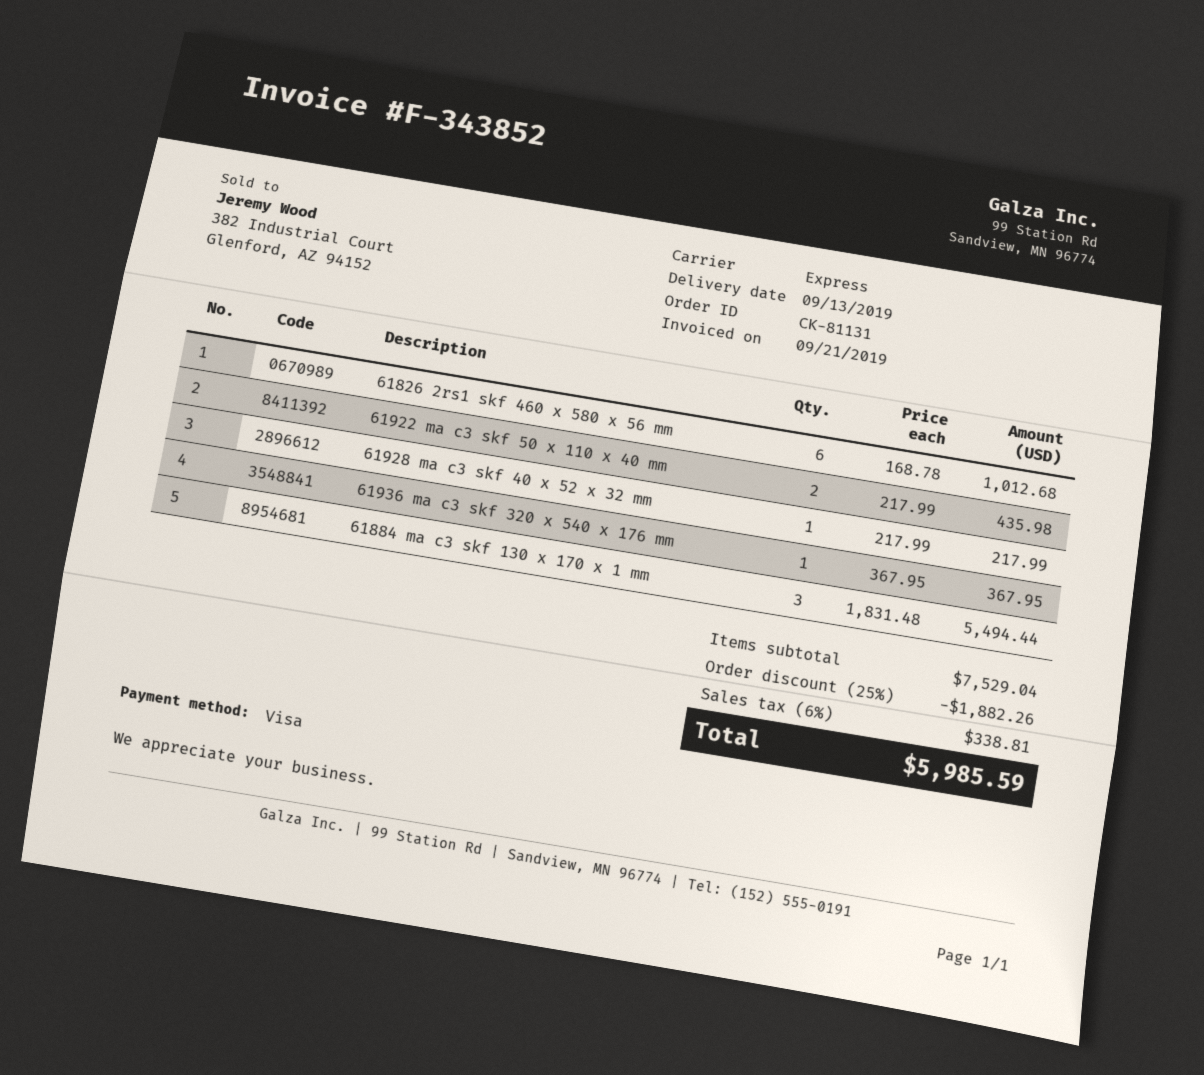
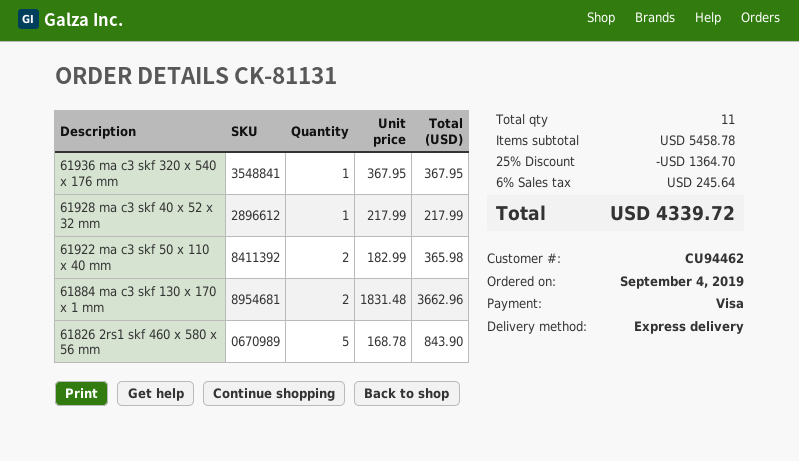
61826 2rs1 skf 460 x 580 x 56 mm: 6 x 168.78 = 1012.68 -> 5 x 168.78 = 843.90
61922 ma c3 skf 50 x 110 x 40 mm: 2 x 217.99 = 435.98 -> 2 x 182.99 = 365.98
61884 ma c3 skf 130 x 170 x 1 mm: 3 x 1831.48 = 5494.44 -> 2 x 1831.48 = 3662.96
subtotal: 7529.04 -> 5458.78
discount: 25% = 1882.26 -> 25% = 1364.70
tax: 6% = 338.81 -> 6% = 245.64
total: 5985.59 -> 4339.72

